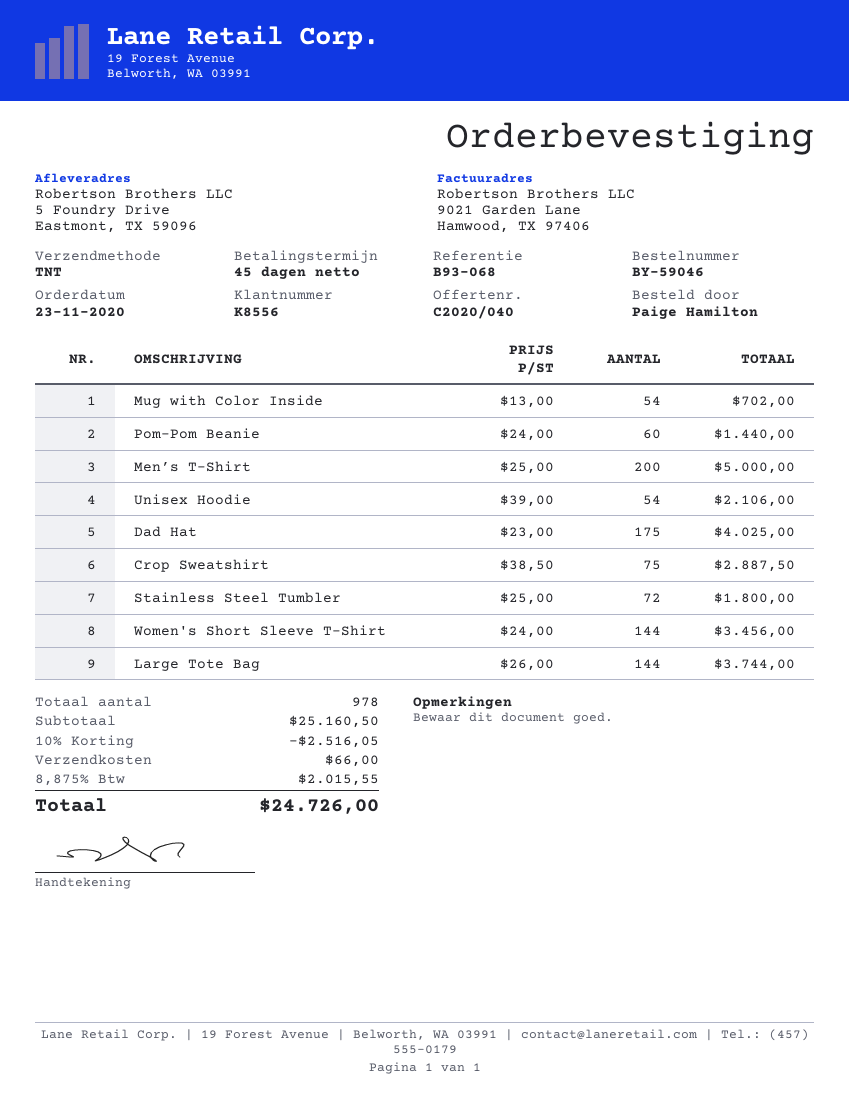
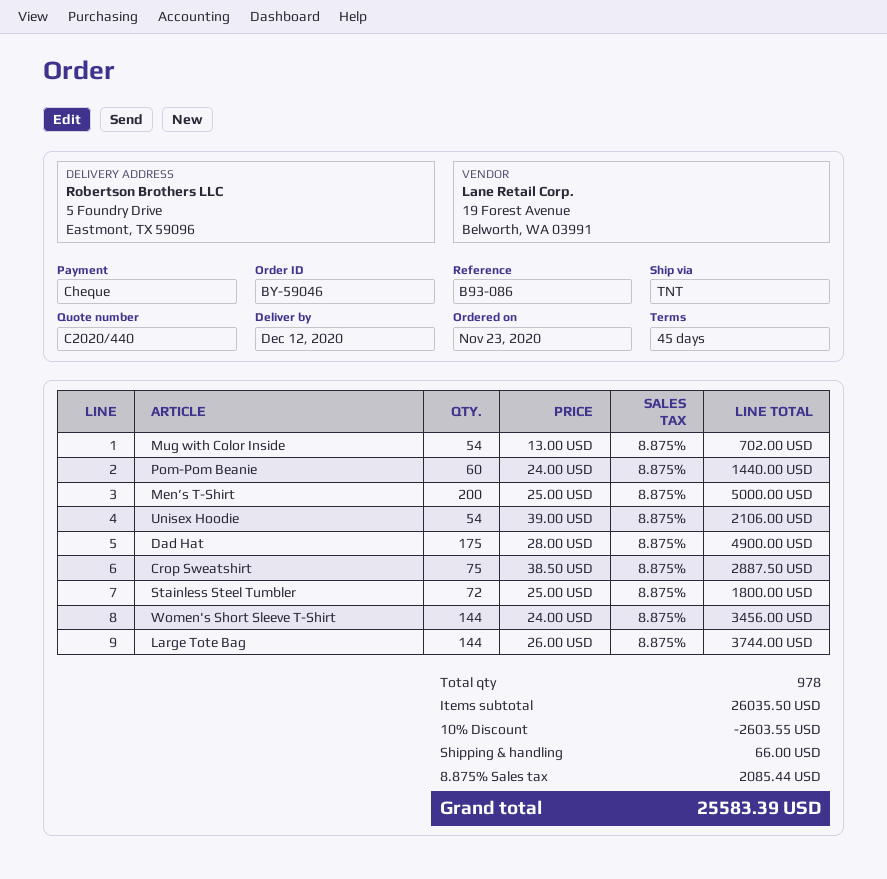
quote number: C2020/040 -> C2020/440
reference: B93-068 -> B93-086
Dad Hat: 175 x 23.00 = 4025.00 -> 175 x 28.00 = 4900.00
subtotal: 25160.50 -> 26035.50
discount: 10% = 2516.05 -> 10% = 2603.55
tax: 8.875% = 2015.55 -> 8.875% = 2085.44
total: 24726.00 -> 25583.39

